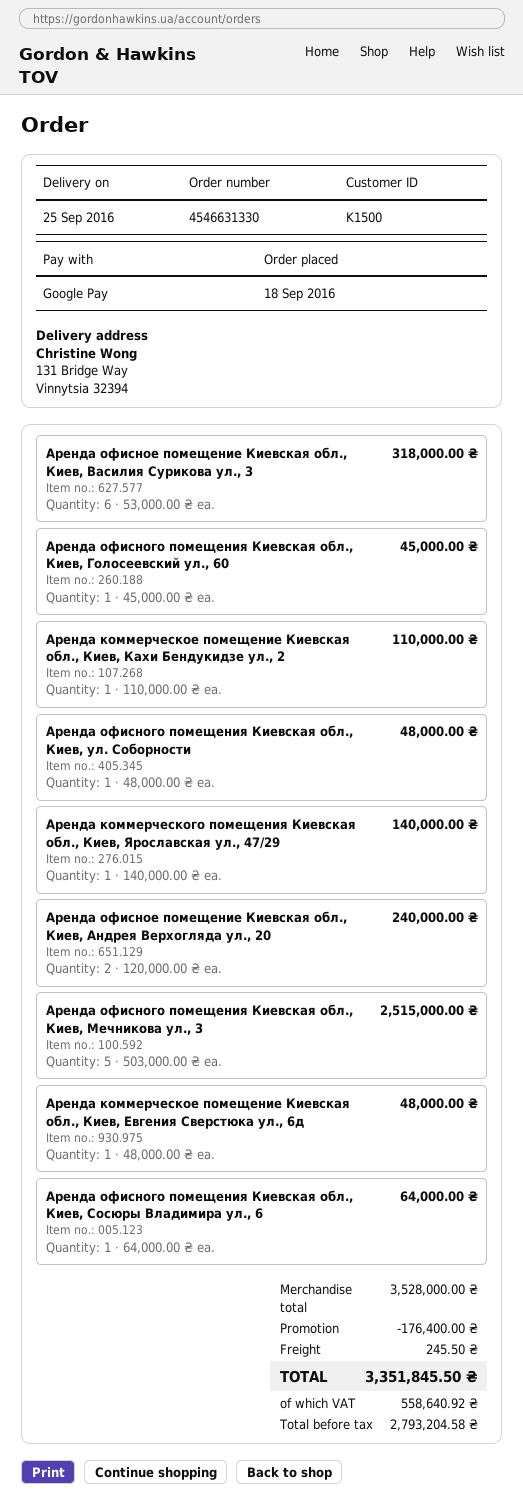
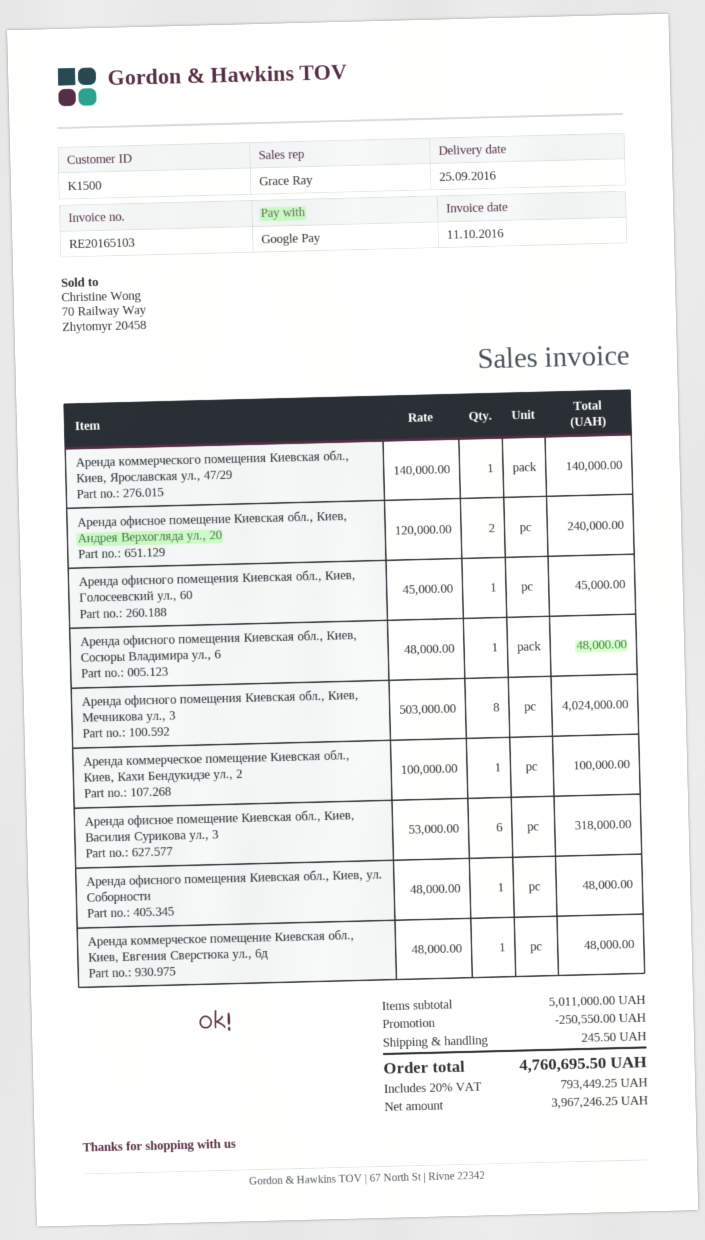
Аренда коммерческое помещение Киевская обл., Киев, Кахи Бендукидзе ул., 2: 1 x 110000.00 = 110000.00 -> 1 x 100000.00 = 100000.00
Аренда офисного помещения Киевская обл., Киев, Мечникова ул., 3: 5 x 503000.00 = 2515000.00 -> 8 x 503000.00 = 4024000.00
Аренда офисного помещения Киевская обл., Киев, Сосюры Владимира ул., 6: 1 x 64000.00 = 64000.00 -> 1 x 48000.00 = 48000.00
subtotal: 3528000.00 -> 5011000.00
discount: 176400.00 -> 250550.00
net: 2793204.58 -> 3967246.25
tax: 558640.92 -> 793449.25
total: 3351845.50 -> 4760695.50

